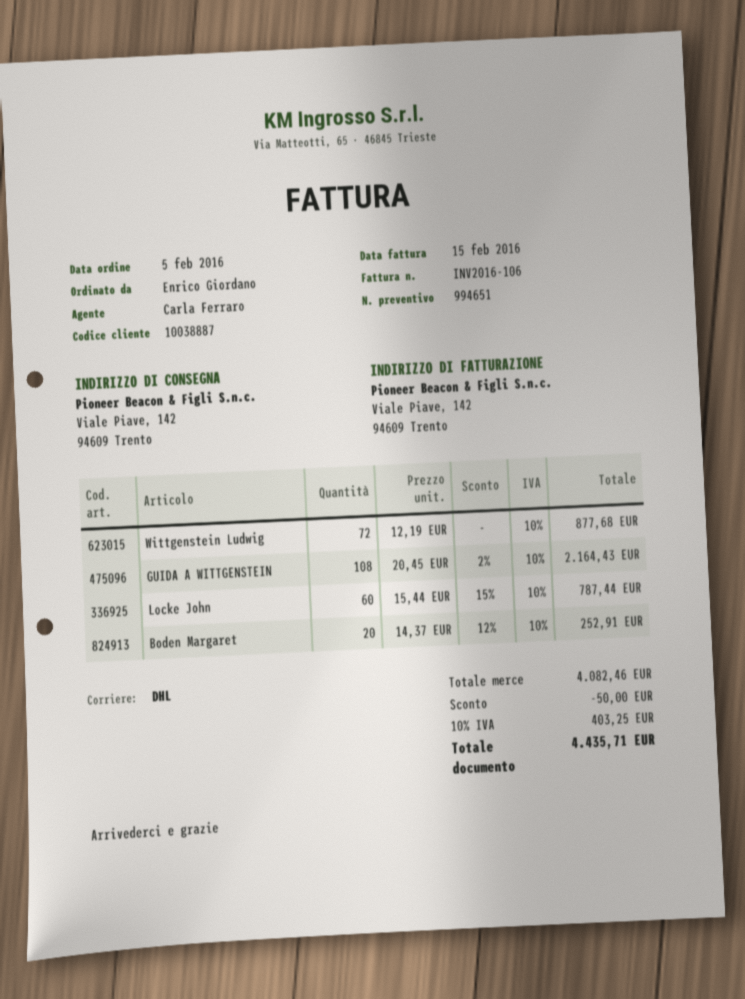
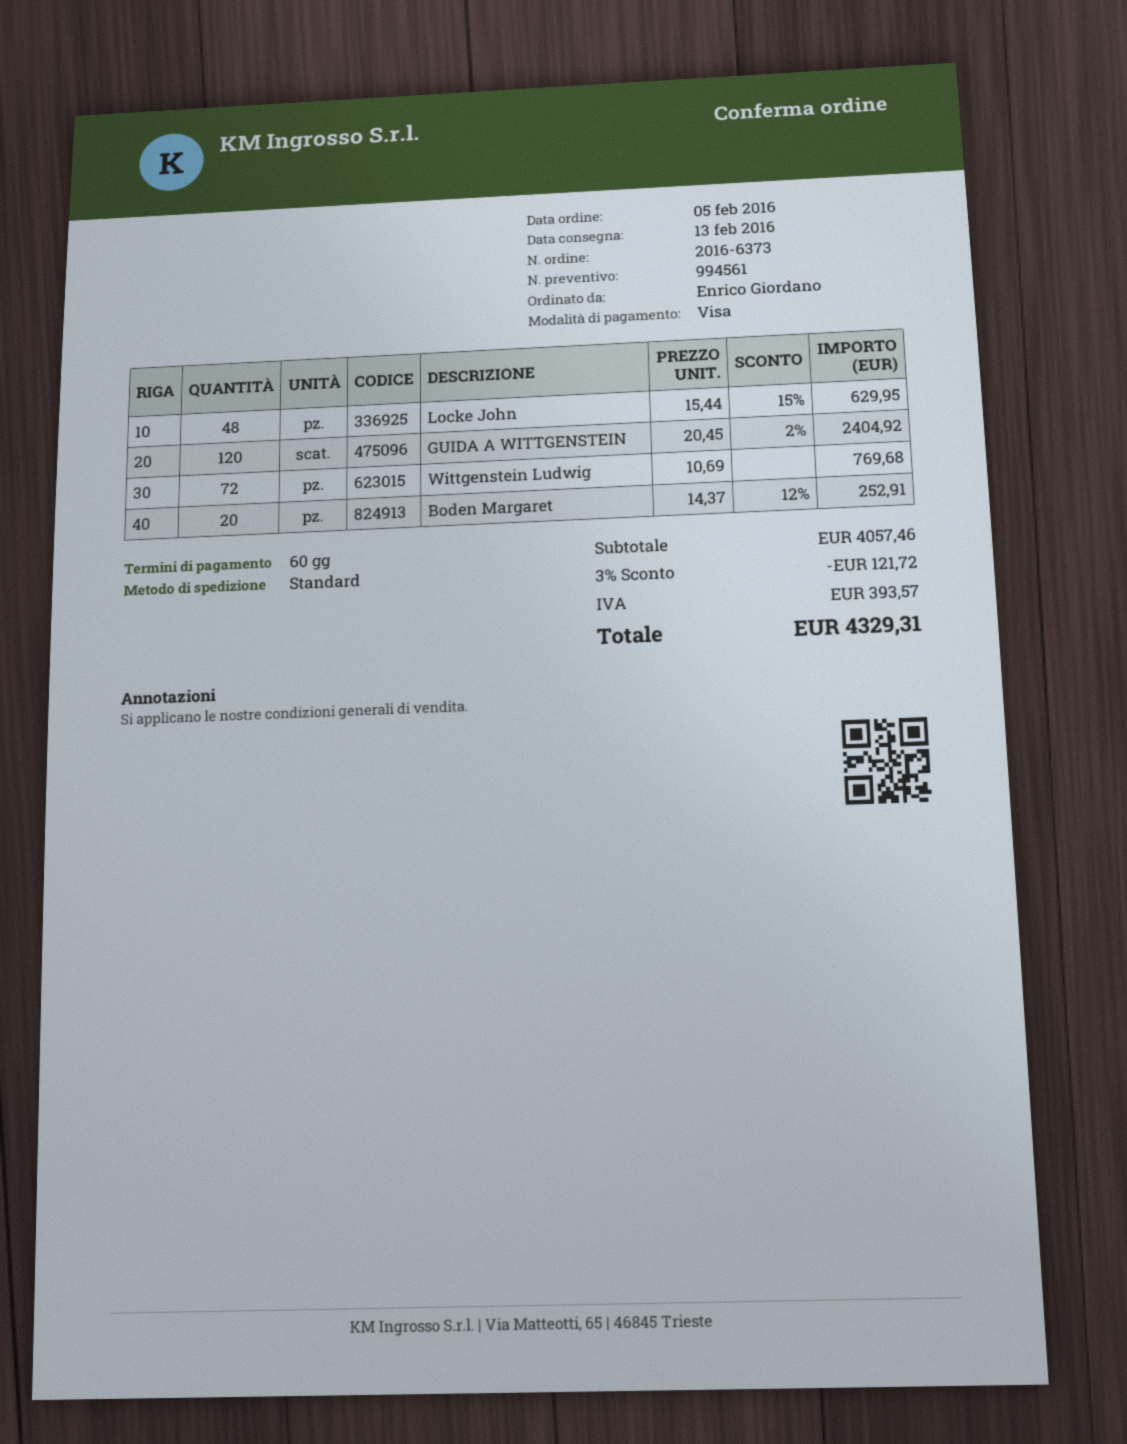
quote number: 994651 -> 994561
shipping method: DHL -> standard
Wittgenstein Ludwig: 72 x 12.19 = 877.68 -> 72 x 10.69 = 769.68
GUIDA A WITTGENSTEIN: 108 x 20.45 - 2% = 2164.43 -> 120 x 20.45 - 2% = 2404.92
Locke John: 60 x 15.44 - 15% = 787.44 -> 48 x 15.44 - 15% = 629.95
subtotal: 4082.46 -> 4057.46
discount: 50.00 -> 121.72
tax: 403.25 -> 393.57
total: 4435.71 -> 4329.31

